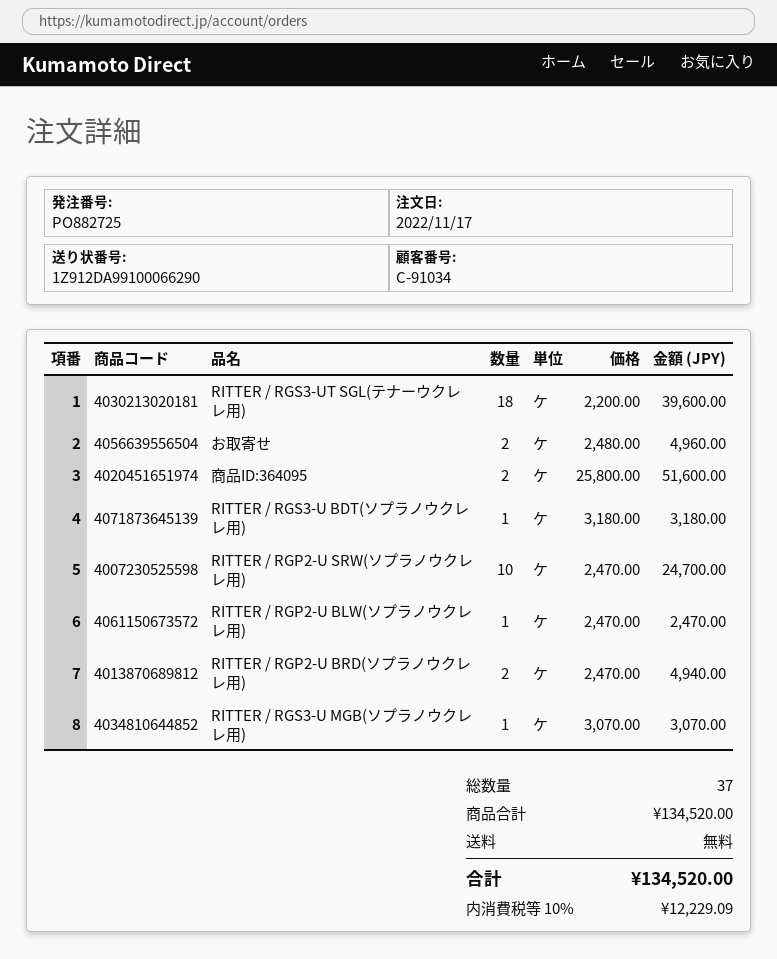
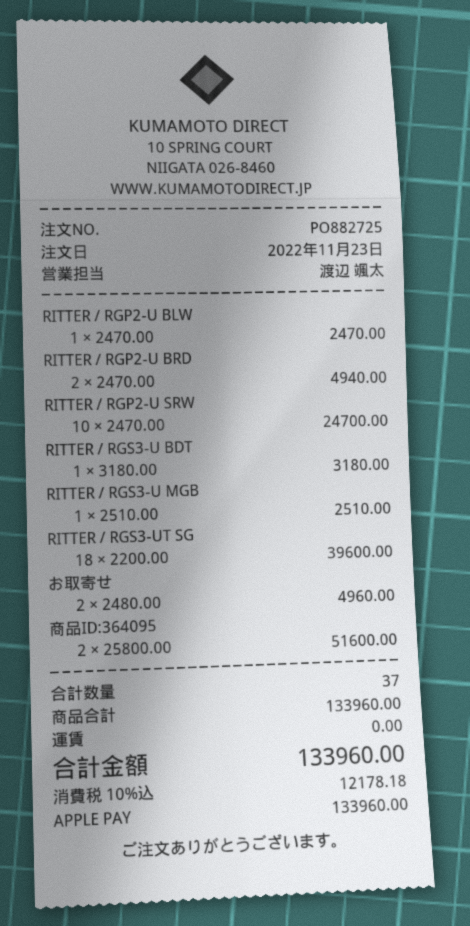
order date: 2022-11-17 -> 2022-11-23
RITTER / RGS3-U MGB(ソプラノウクレレ用): 1 x 3070.00 = 3070.00 -> 1 x 2510.00 = 2510.00
subtotal: 134520.00 -> 133960.00
tax: 10% = 12229.09 -> 10% = 12178.18
total: 134520.00 -> 133960.00

